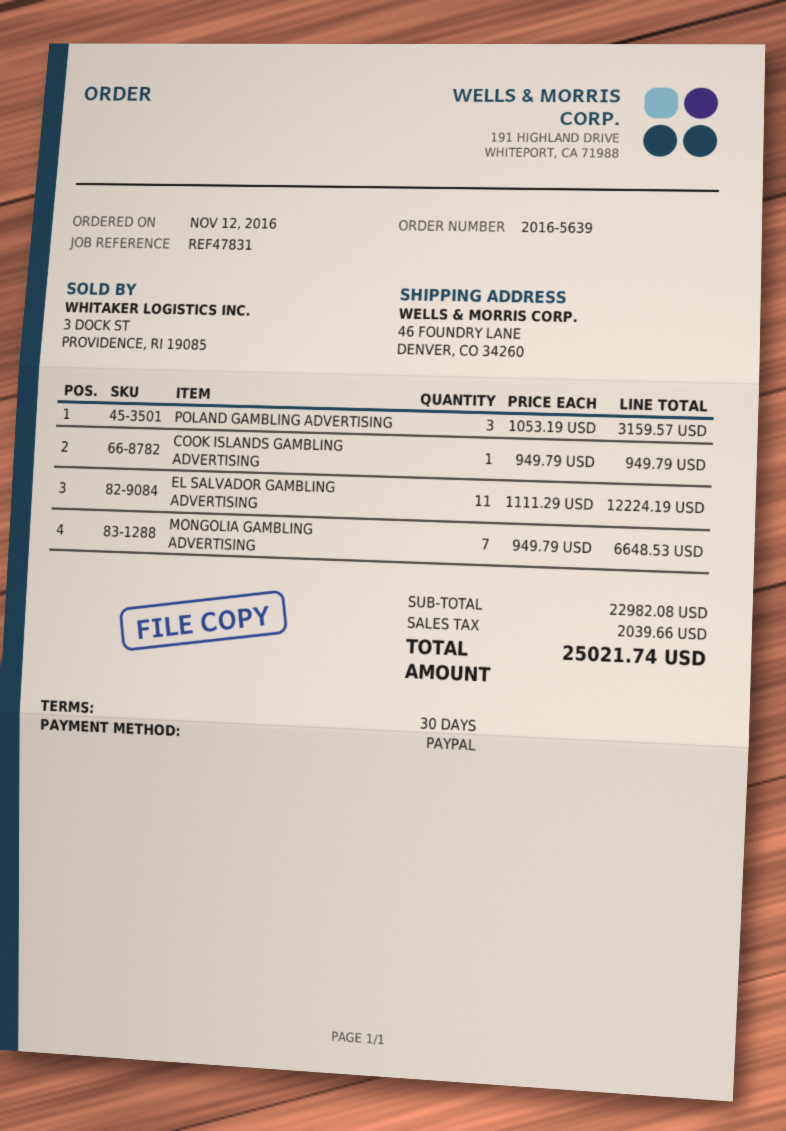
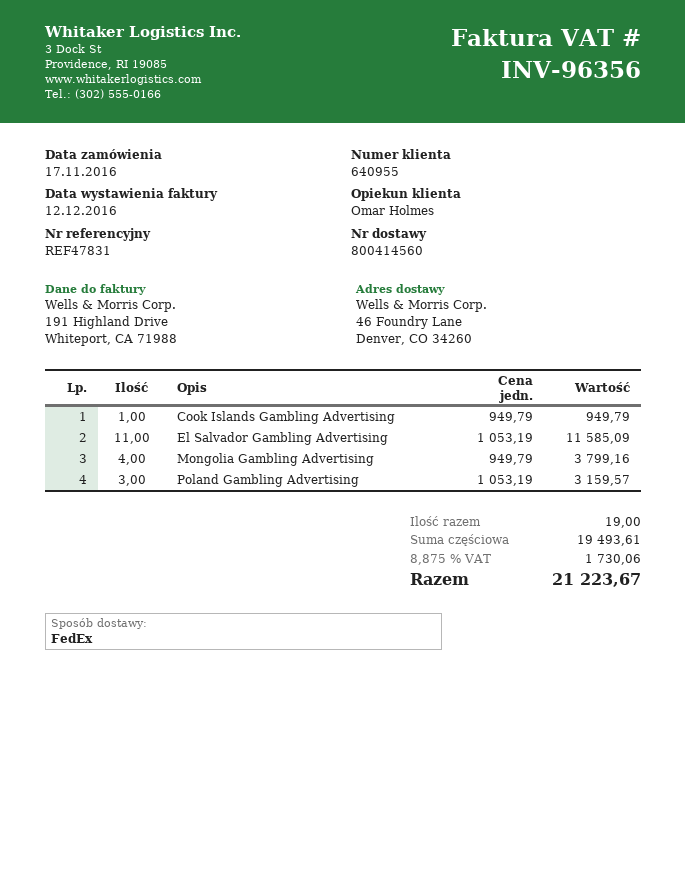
order date: 2016-11-12 -> 2016-11-17
EL SALVADOR GAMBLING ADVERTISING: 11 x 1111.29 = 12224.19 -> 11 x 1053.19 = 11585.09
MONGOLIA GAMBLING ADVERTISING: 7 x 949.79 = 6648.53 -> 4 x 949.79 = 3799.16
subtotal: 22982.08 -> 19493.61
tax: 2039.66 -> 1730.06
total: 25021.74 -> 21223.67

